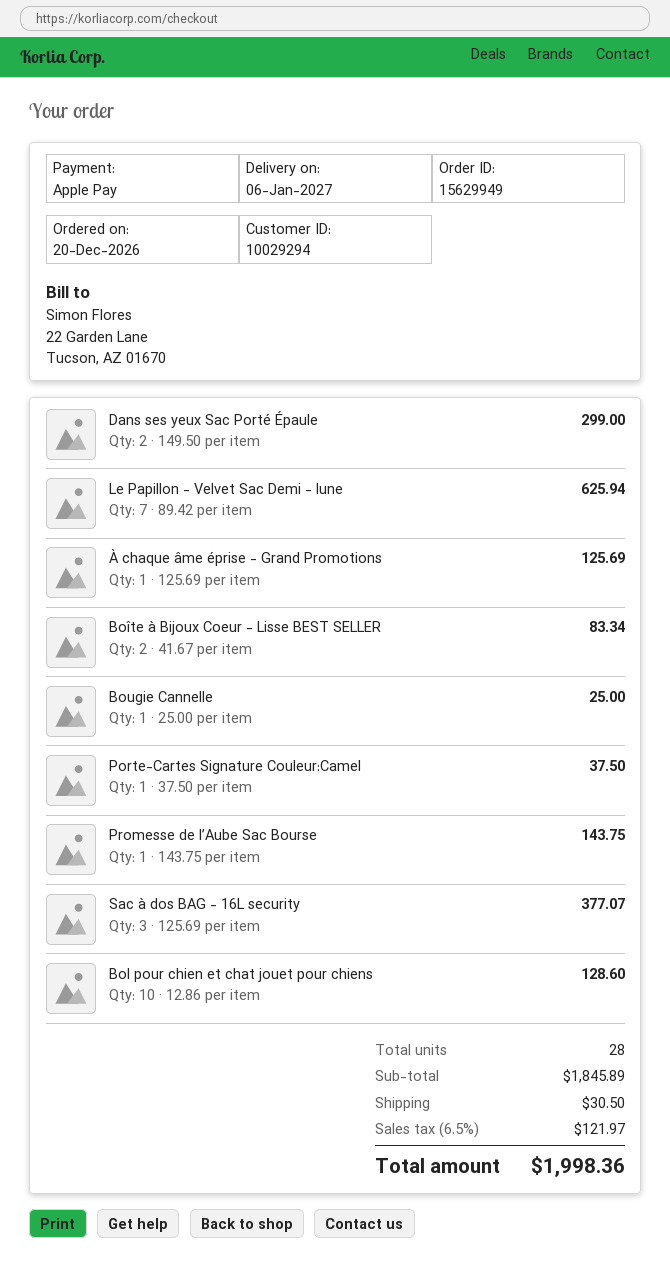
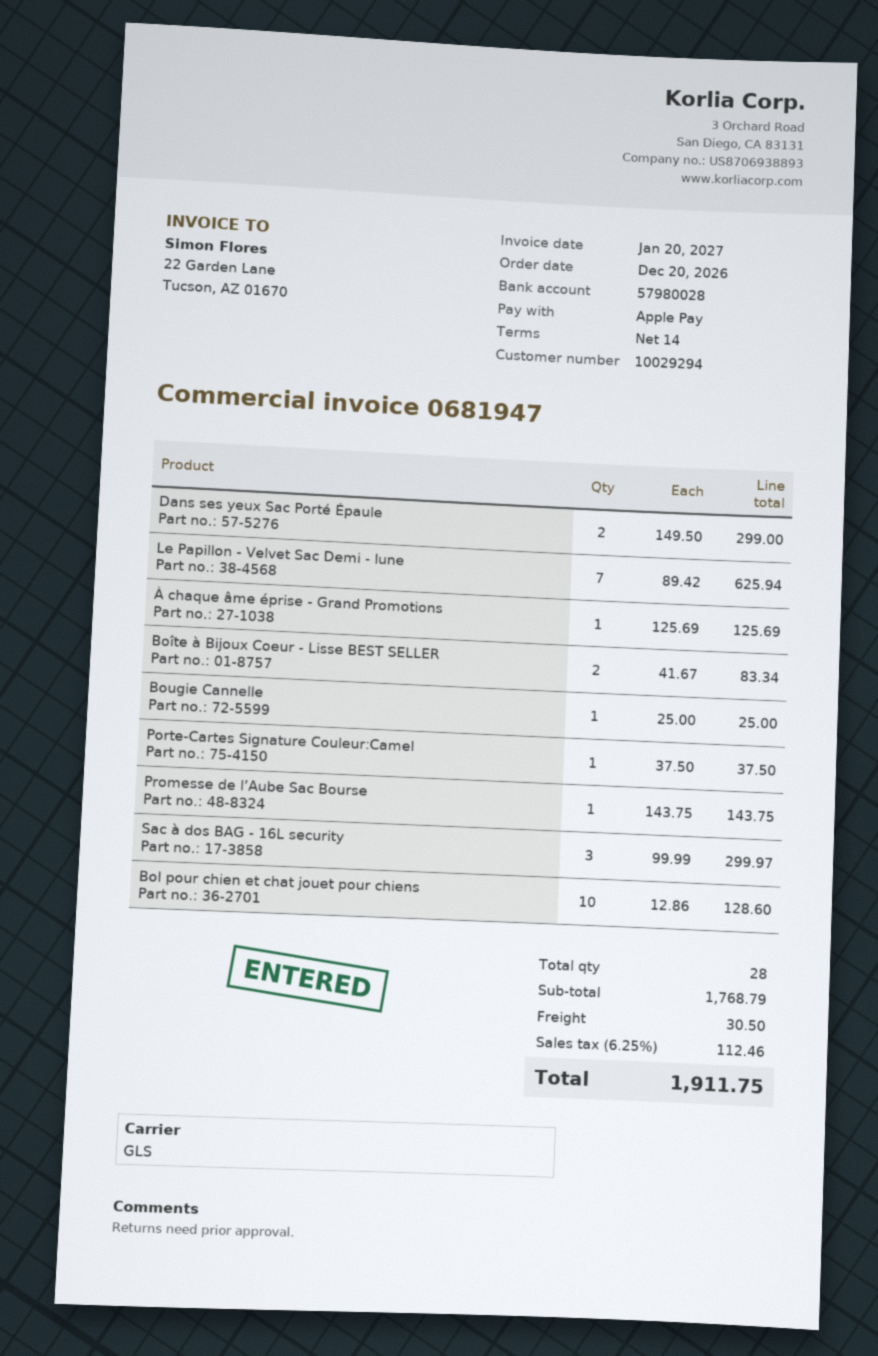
Sac à dos BAG - 16L security: 3 x 125.69 = 377.07 -> 3 x 99.99 = 299.97
subtotal: 1845.89 -> 1768.79
tax: 6.5% = 121.97 -> 6.25% = 112.46
total: 1998.36 -> 1911.75

